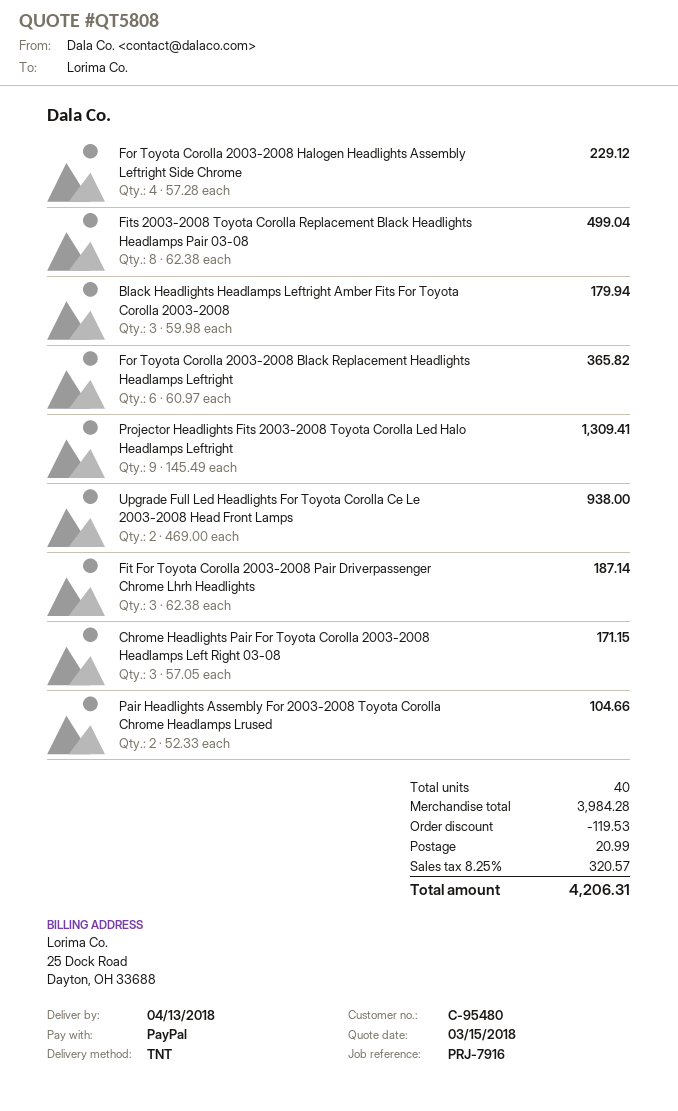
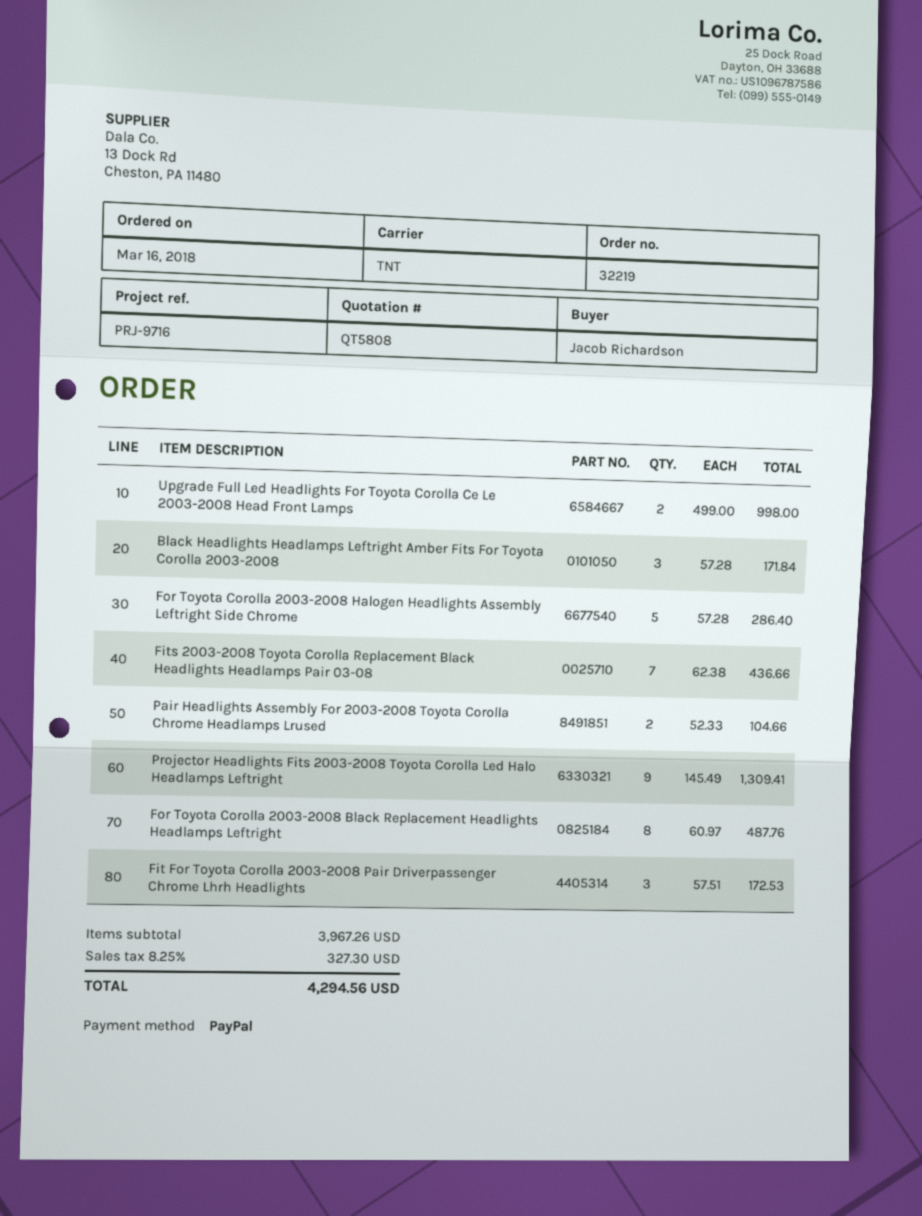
reference: PRJ-7916 -> PRJ-9716
For Toyota Corolla 2003-2008 Halogen Headlights Assembly Leftright Side Chrome: 4 x 57.28 = 229.12 -> 5 x 57.28 = 286.40
Fits 2003-2008 Toyota Corolla Replacement Black Headlights Headlamps Pair 03-08: 8 x 62.38 = 499.04 -> 7 x 62.38 = 436.66
Black Headlights Headlamps Leftright Amber Fits For Toyota Corolla 2003-2008: 3 x 59.98 = 179.94 -> 3 x 57.28 = 171.84
For Toyota Corolla 2003-2008 Black Replacement Headlights Headlamps Leftright: 6 x 60.97 = 365.82 -> 8 x 60.97 = 487.76
Upgrade Full Led Headlights For Toyota Corolla Ce Le 2003-2008 Head Front Lamps: 2 x 469.00 = 938.00 -> 2 x 499.00 = 998.00
Fit For Toyota Corolla 2003-2008 Pair Driverpassenger Chrome Lhrh Headlights: 3 x 62.38 = 187.14 -> 3 x 57.51 = 172.53
Chrome Headlights Pair For Toyota Corolla 2003-2008 Headlamps Left Right 03-08: 3 x 57.05 = 171.15 -> none
subtotal: 3984.28 -> 3967.26
discount: 119.53 -> none
shipping: 20.99 -> none
tax: 8.25% = 320.57 -> 8.25% = 327.30
total: 4206.31 -> 4294.56

